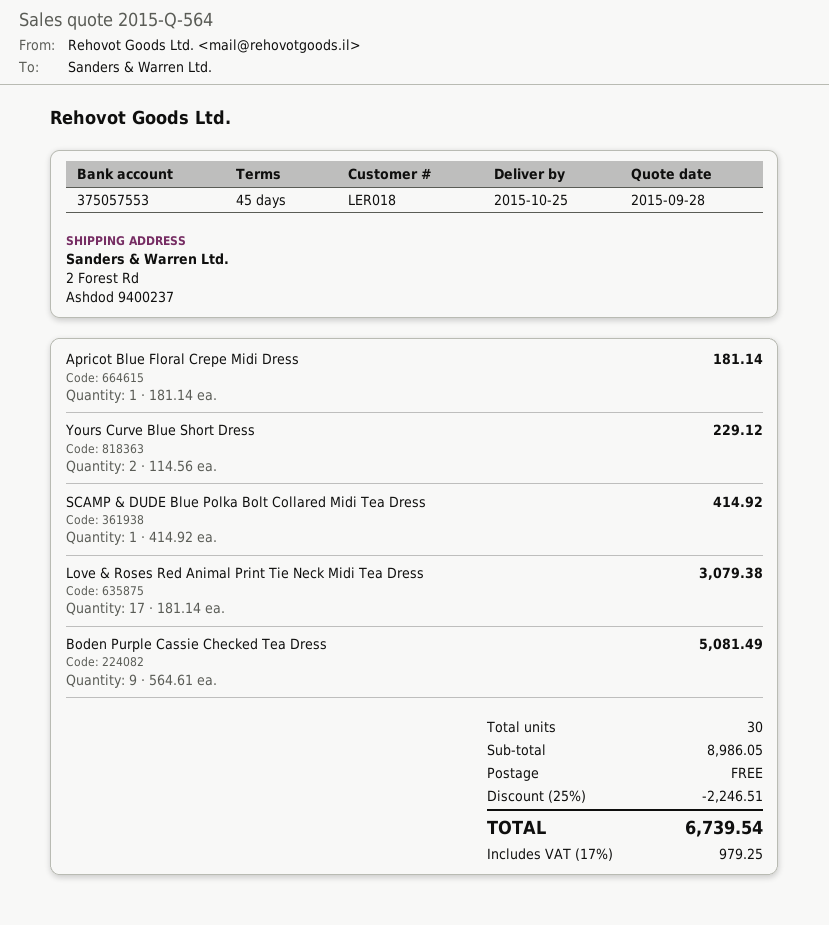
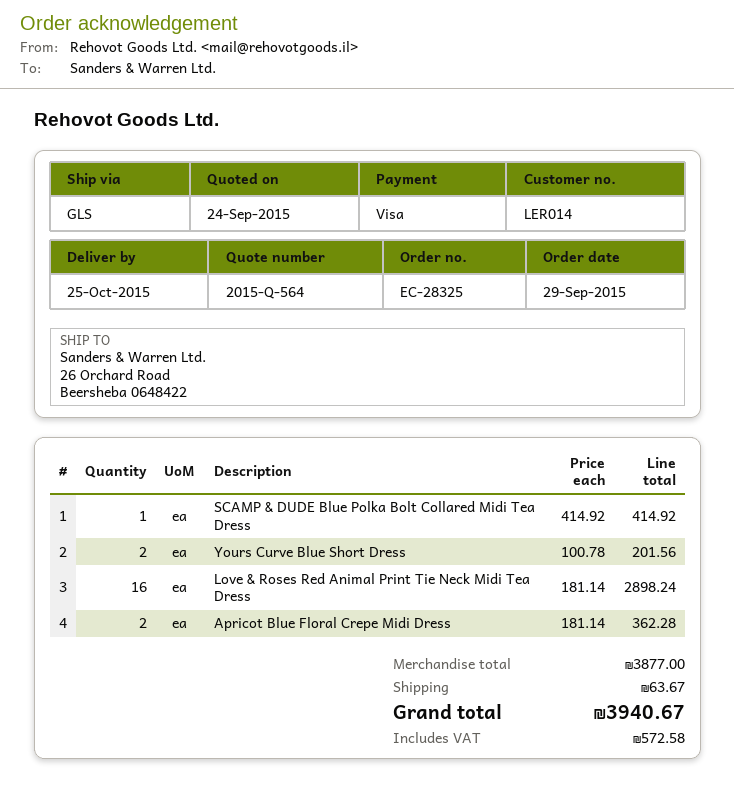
quote date: 2015-09-28 -> 2015-09-24
customer number: LER018 -> LER014
ship to: 2 Forest Rd, Ashdod 9400237 -> 26 Orchard Road, Beersheba 0648422
Apricot Blue Floral Crepe Midi Dress: 1 x 181.14 = 181.14 -> 2 x 181.14 = 362.28
Yours Curve Blue Short Dress: 2 x 114.56 = 229.12 -> 2 x 100.78 = 201.56
Love & Roses Red Animal Print Tie Neck Midi Tea Dress: 17 x 181.14 = 3079.38 -> 16 x 181.14 = 2898.24
Boden Purple Cassie Checked Tea Dress: 9 x 564.61 = 5081.49 -> none
subtotal: 8986.05 -> 3877.00
discount: 25% = 2246.51 -> none
shipping: 0.00 -> 63.67
tax: 979.25 -> 572.58
total: 6739.54 -> 3940.67

